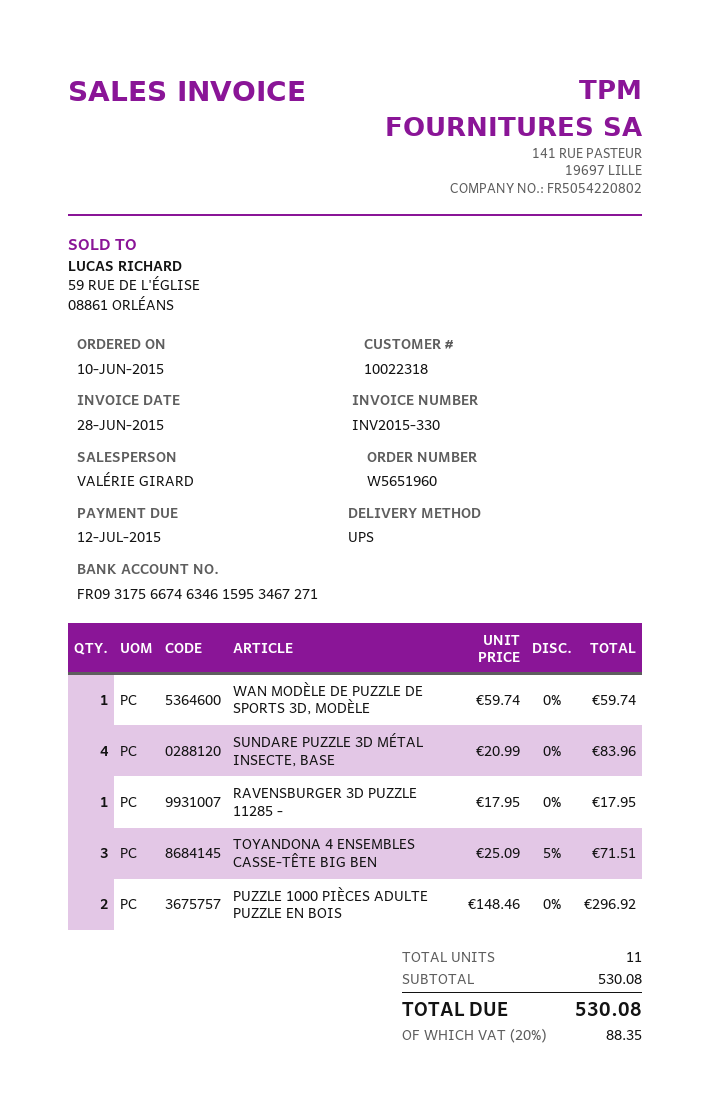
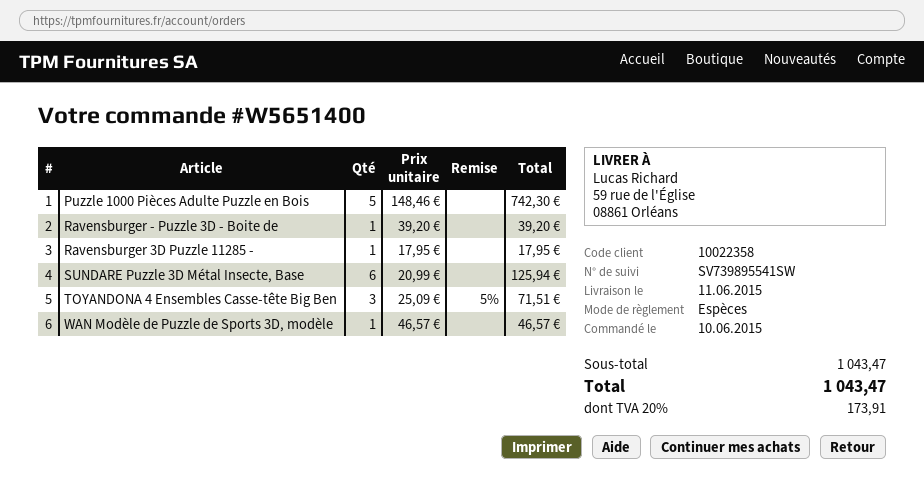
order number: W5651960 -> W5651400
customer number: 10022318 -> 10022358
WAN MODÈLE DE PUZZLE DE SPORTS 3D, MODÈLE: 1 x 59.74 = 59.74 -> 1 x 46.57 = 46.57
SUNDARE PUZZLE 3D MÉTAL INSECTE, BASE: 4 x 20.99 = 83.96 -> 6 x 20.99 = 125.94
PUZZLE 1000 PIÈCES ADULTE PUZZLE EN BOIS: 2 x 148.46 = 296.92 -> 5 x 148.46 = 742.30
Ravensburger - Puzzle 3D - Boite de: none -> 1 x 39.20 = 39.20
subtotal: 530.08 -> 1043.47
tax: 20% = 88.35 -> 20% = 173.91
total: 530.08 -> 1043.47

